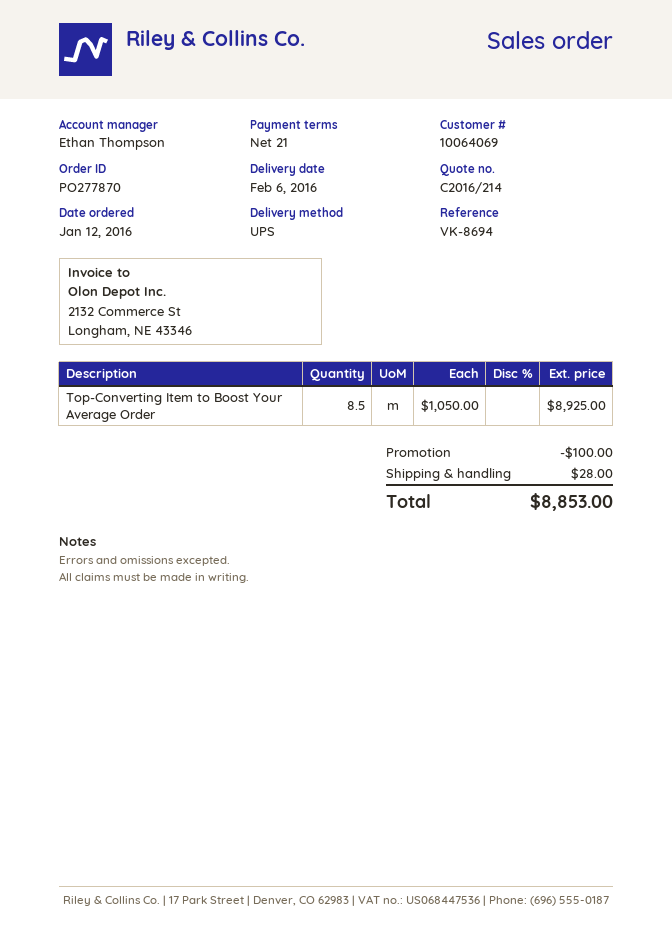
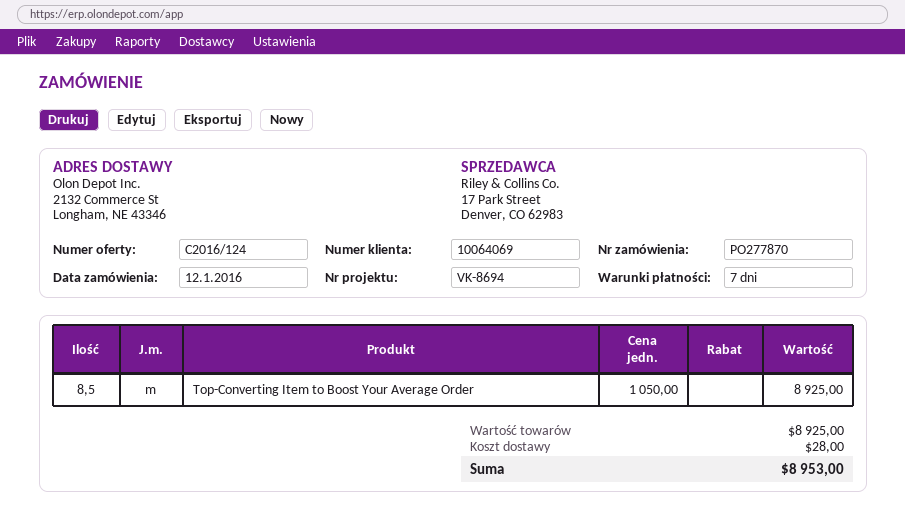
quote number: C2016/214 -> C2016/124
payment terms: 21 days -> 7 days
discount: 100.00 -> none
total: 8853.00 -> 8953.00

